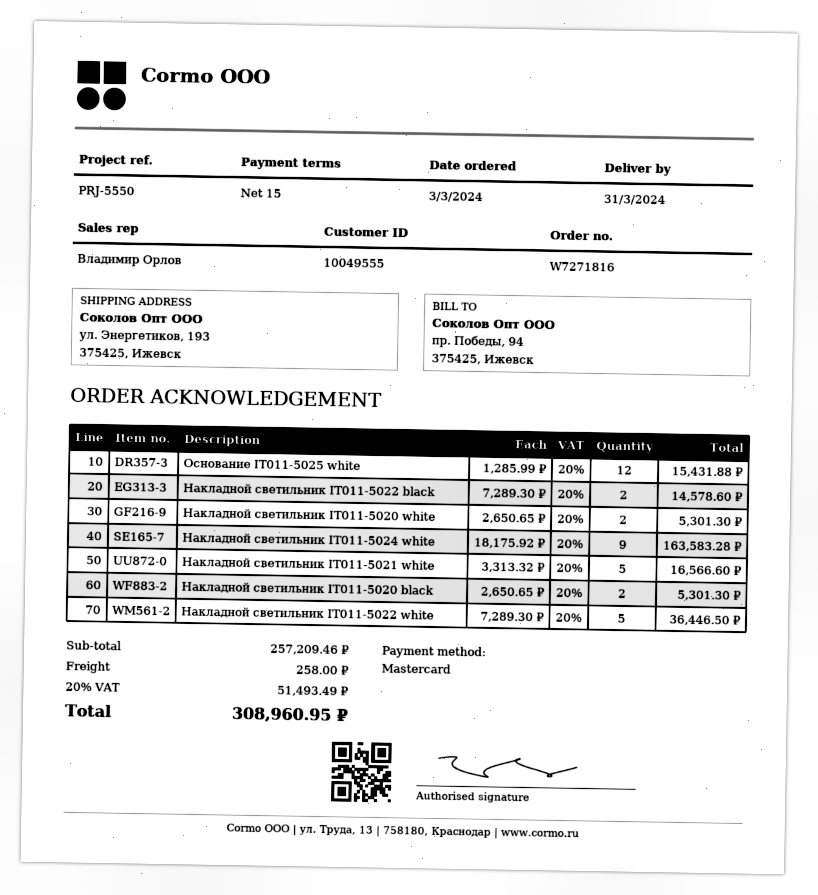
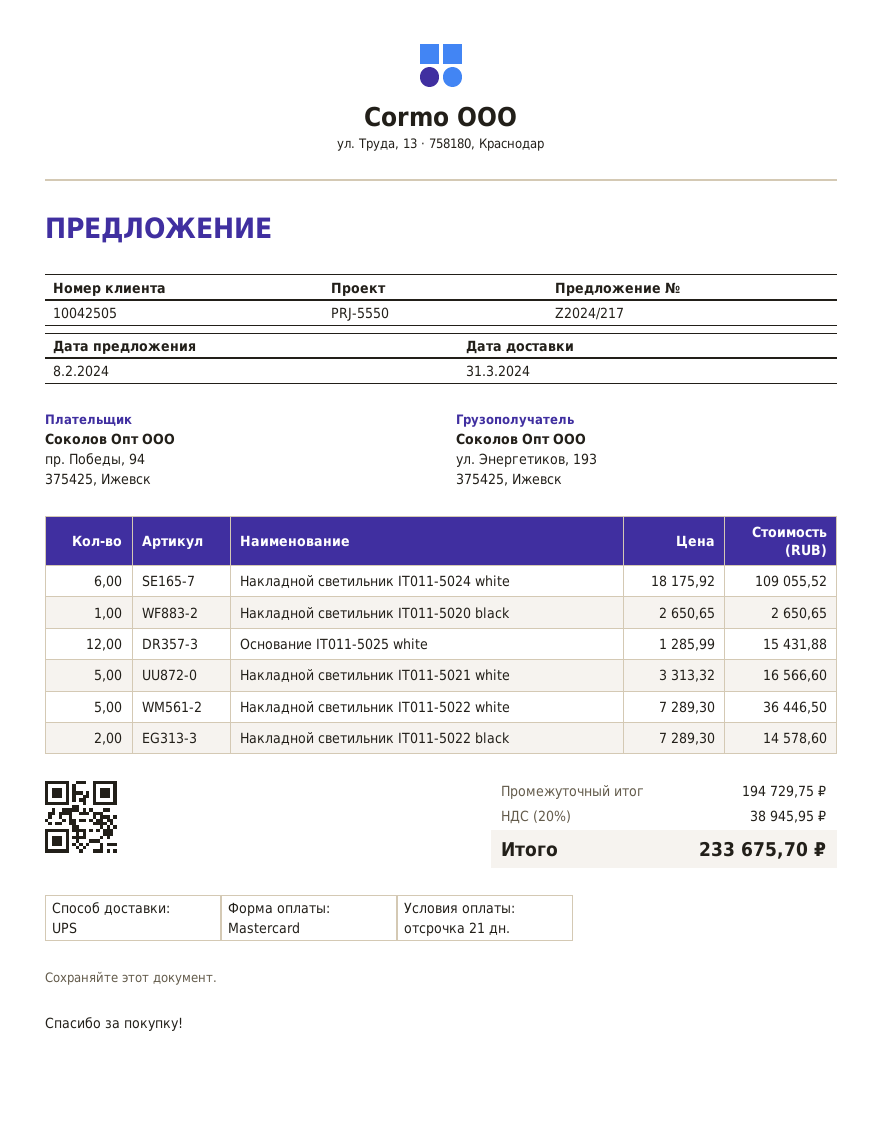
payment terms: 15 days -> 21 days
customer number: 10049555 -> 10042505
Накладной светильник IT011-5020 white: 2 x 2650.65 = 5301.30 -> none
Накладной светильник IT011-5024 white: 9 x 18175.92 = 163583.28 -> 6 x 18175.92 = 109055.52
Накладной светильник IT011-5020 black: 2 x 2650.65 = 5301.30 -> 1 x 2650.65 = 2650.65
subtotal: 257209.46 -> 194729.75
shipping: 258.00 -> none
tax: 20% = 51493.49 -> 20% = 38945.95
total: 308960.95 -> 233675.70

